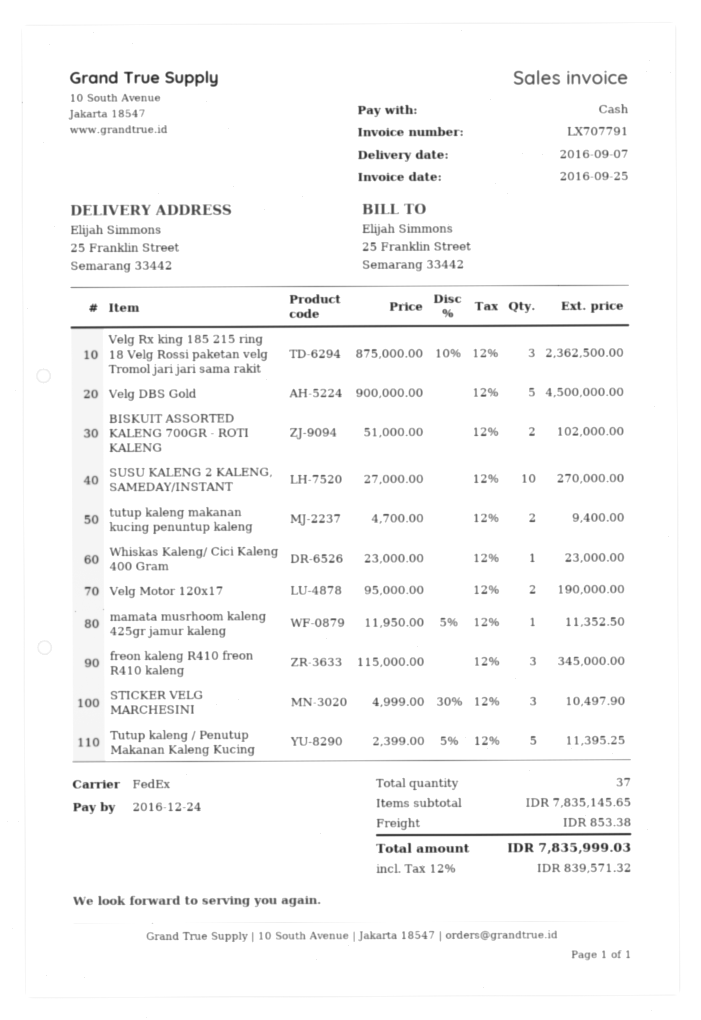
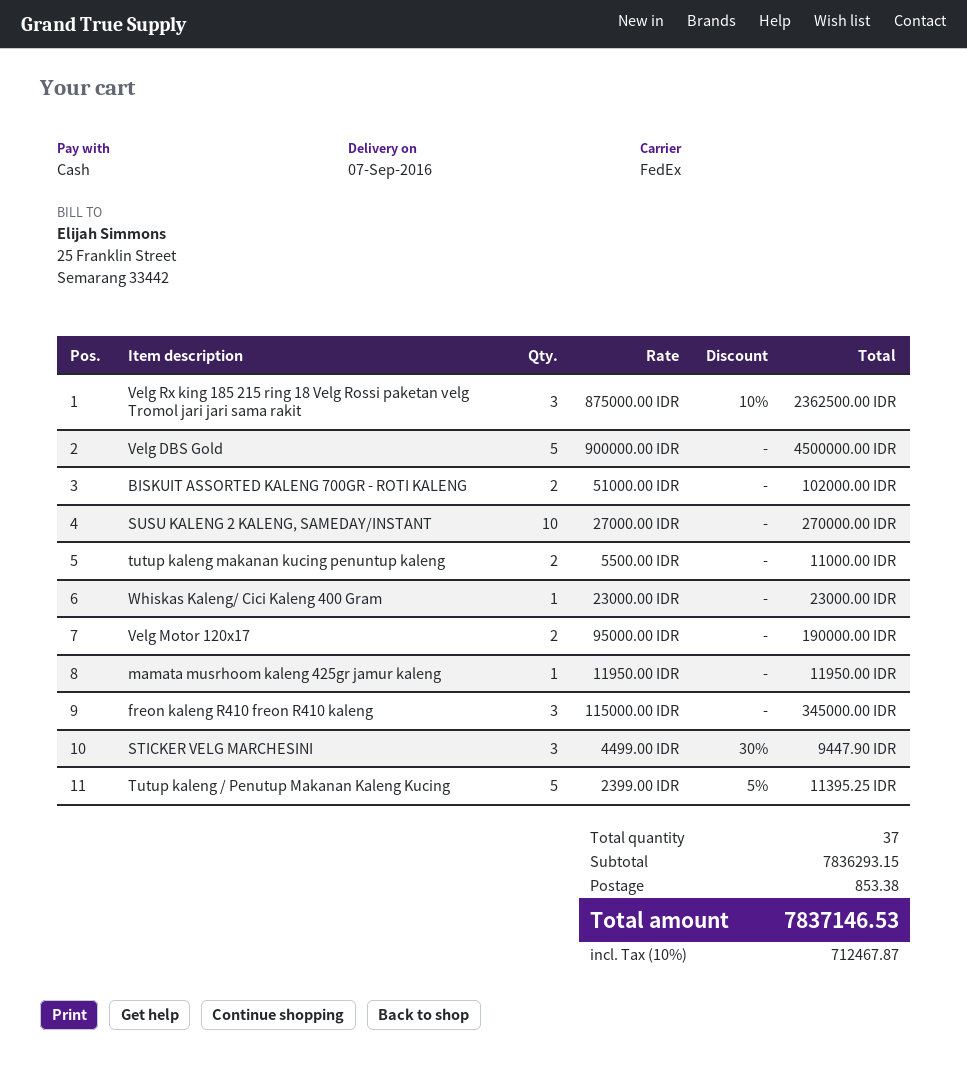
tutup kaleng makanan kucing penuntup kaleng: 2 x 4700.00 = 9400.00 -> 2 x 5500.00 = 11000.00
mamata musrhoom kaleng 425gr jamur kaleng: 1 x 11950.00 - 5% = 11352.50 -> 1 x 11950.00 = 11950.00
STICKER VELG MARCHESINI: 3 x 4999.00 - 30% = 10497.90 -> 3 x 4499.00 - 30% = 9447.90
subtotal: 7835145.65 -> 7836293.15
tax: 12% = 839571.32 -> 10% = 712467.87
total: 7835999.03 -> 7837146.53

